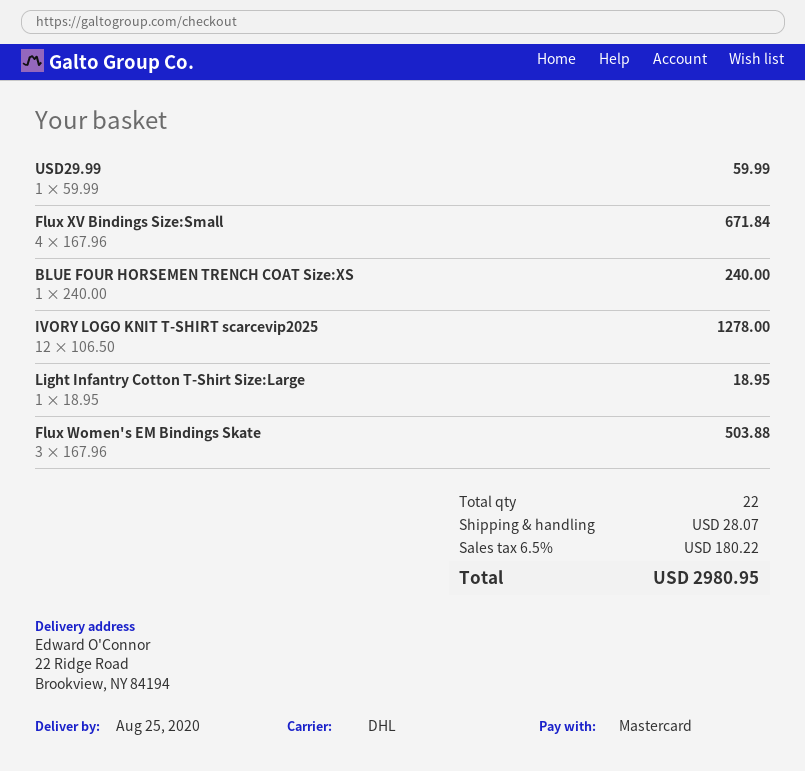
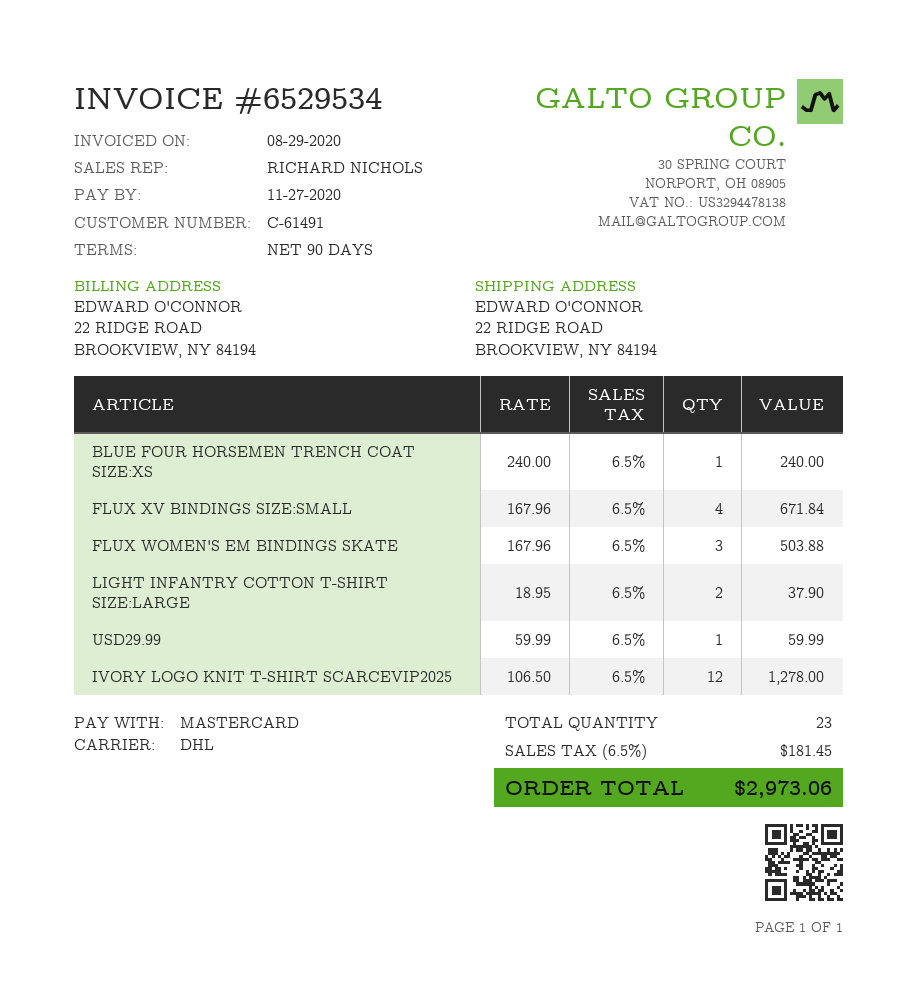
Light Infantry Cotton T-Shirt Size:Large: 1 x 18.95 = 18.95 -> 2 x 18.95 = 37.90
total quantity: 22 -> 23
shipping: 28.07 -> none
tax: 6.5% = 180.22 -> 6.5% = 181.45
total: 2980.95 -> 2973.06

